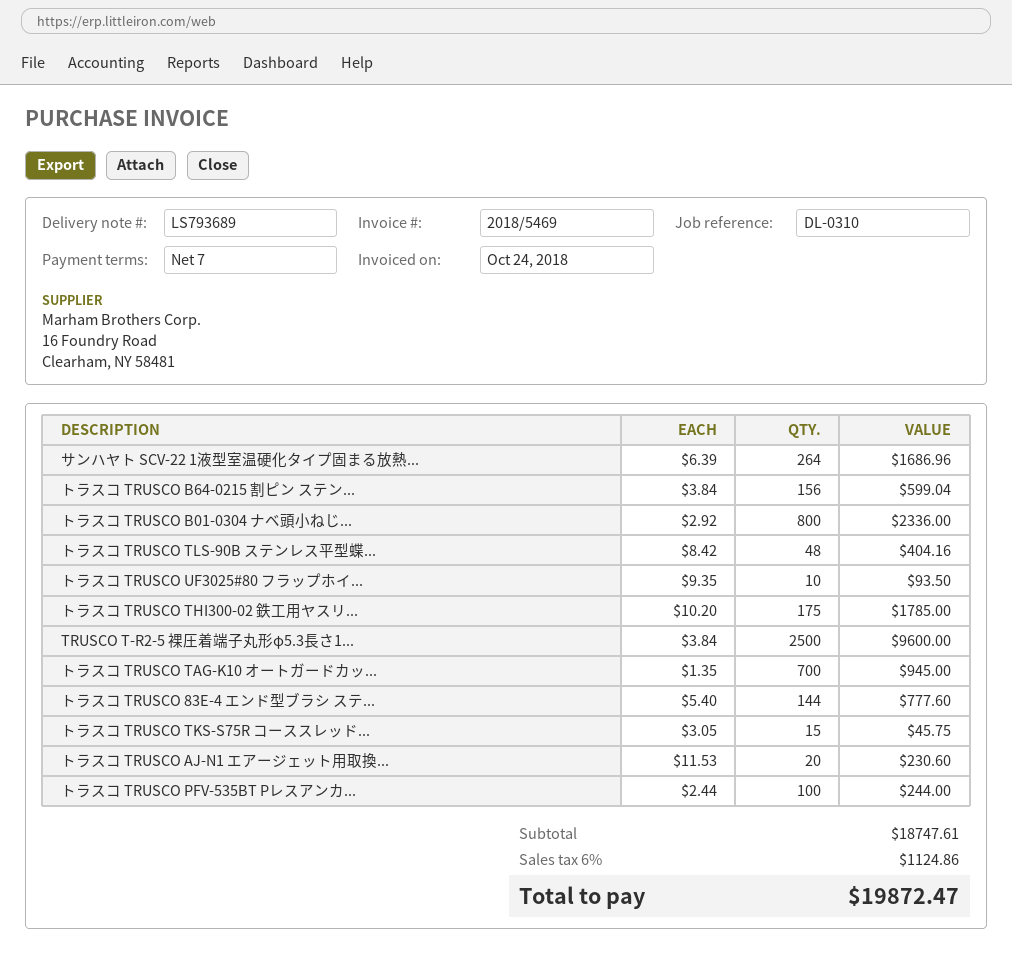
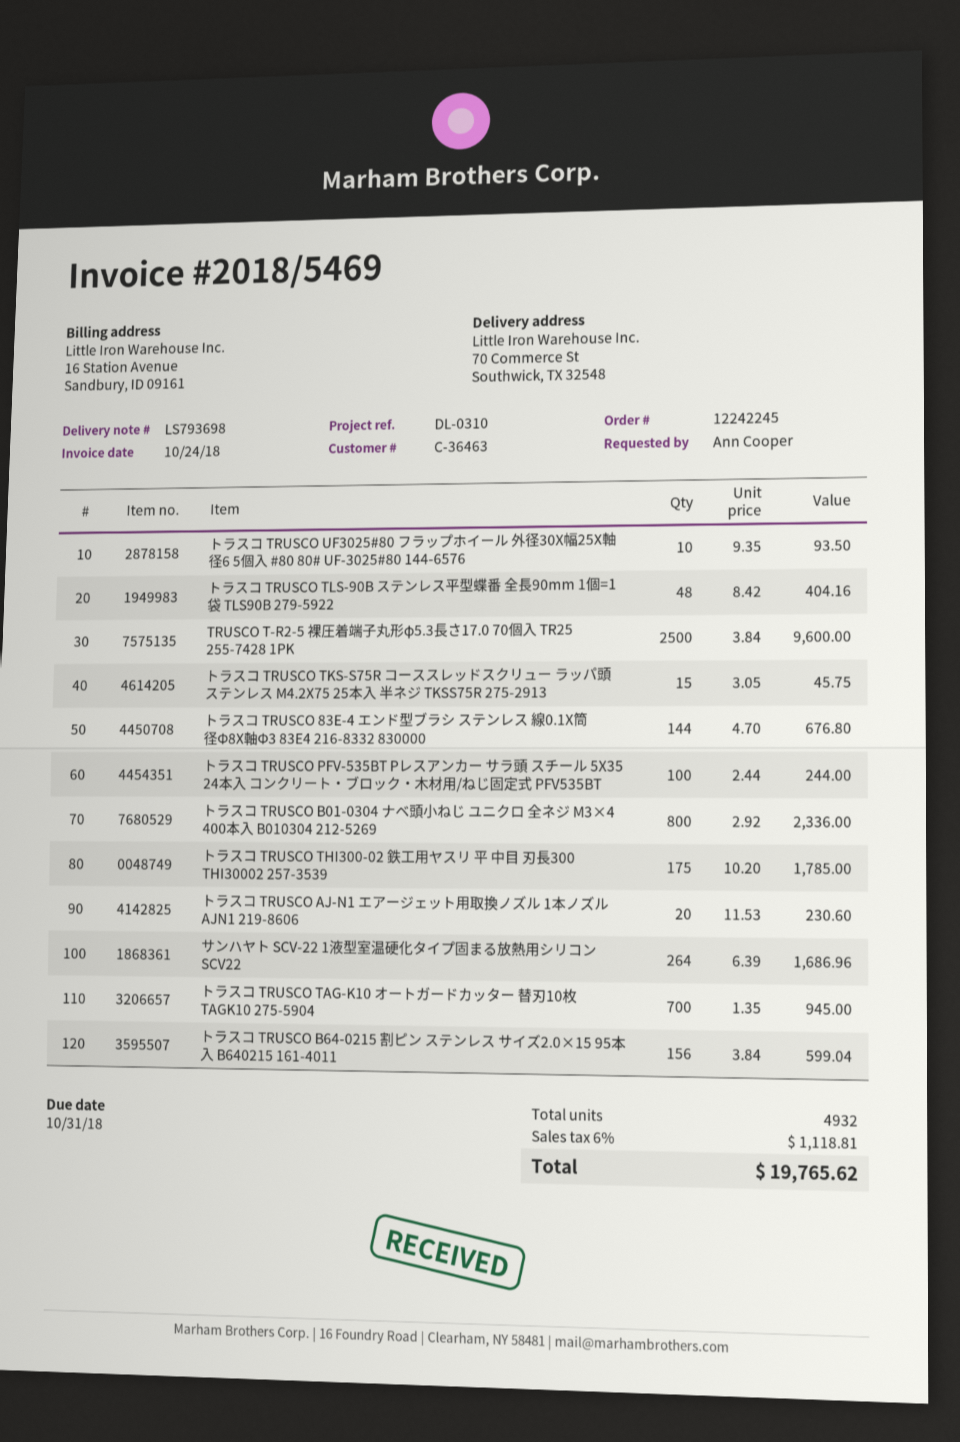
delivery note number: LS793689 -> LS793698
トラスコ TRUSCO 83E-4 エンド型ブラシ ステ...: 144 x 5.40 = 777.60 -> 144 x 4.70 = 676.80
tax: 6% = 1124.86 -> 6% = 1118.81
total: 19872.47 -> 19765.62

